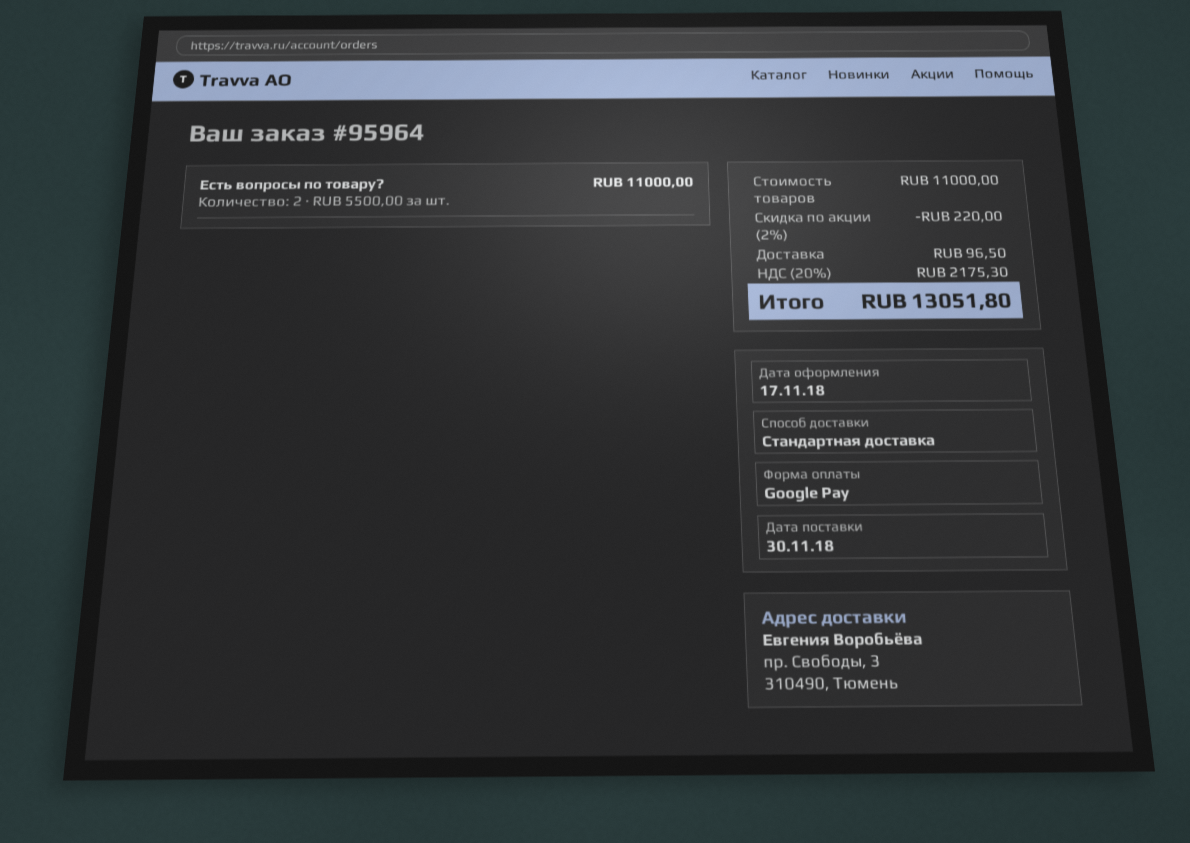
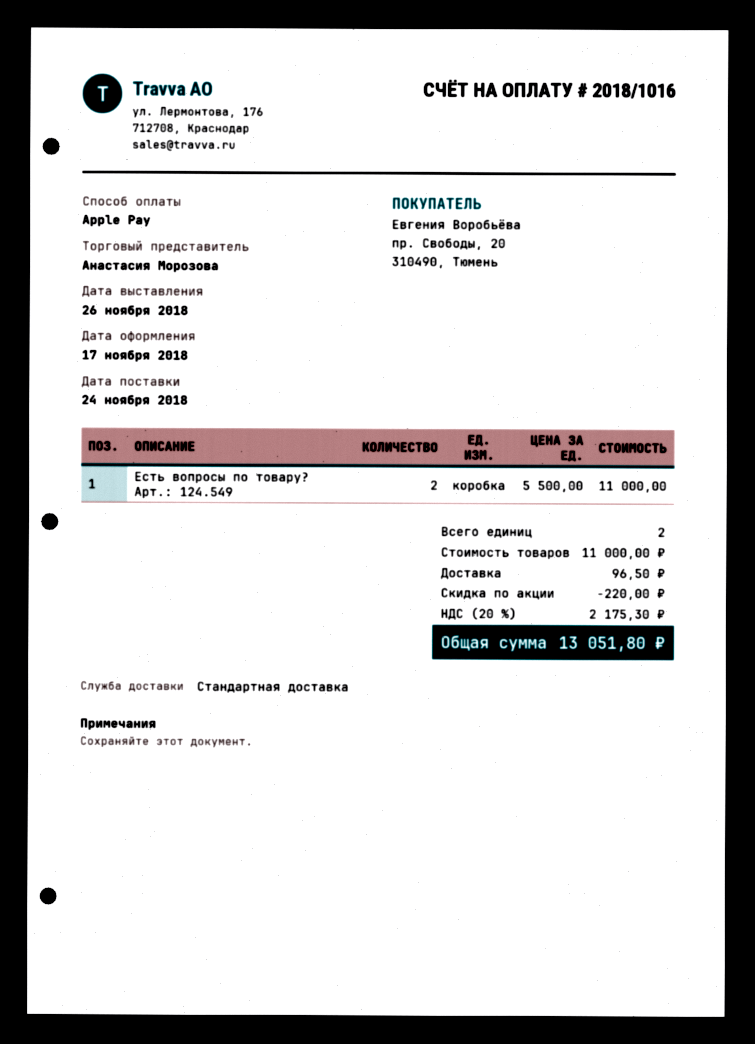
delivery date: 2018-11-30 -> 2018-11-24
payment method: Google Pay -> Apple Pay

